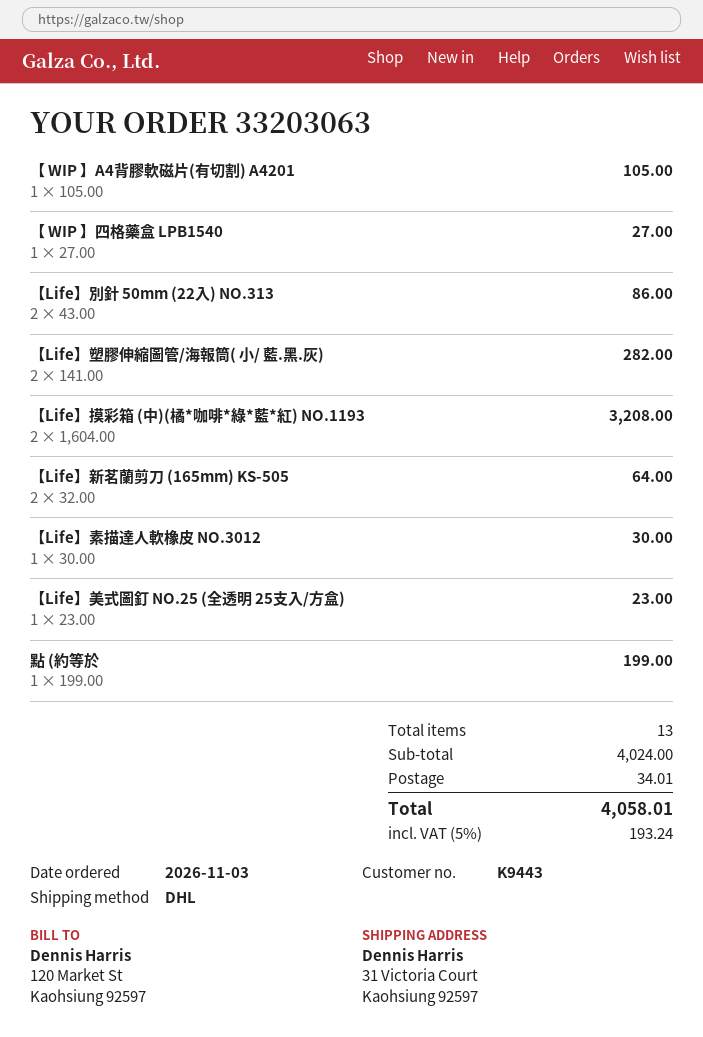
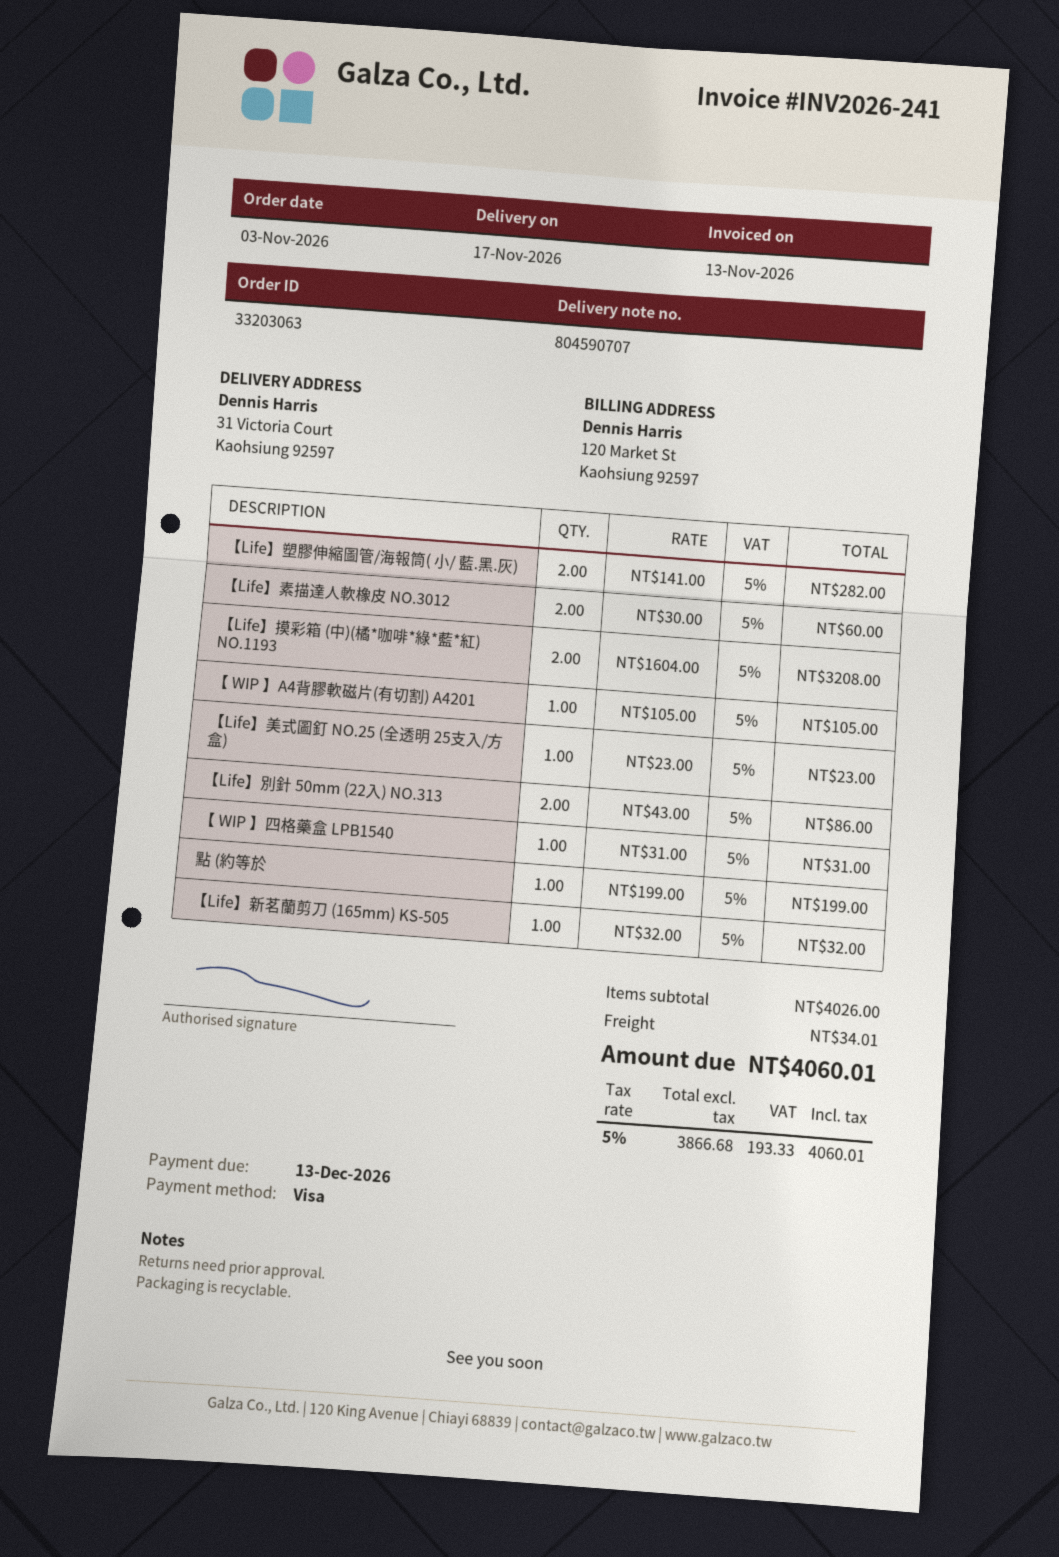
【 WIP 】四格藥盒 LPB1540: 1 x 27.00 = 27.00 -> 1 x 31.00 = 31.00
【Life】新茗蘭剪刀 (165mm) KS-505: 2 x 32.00 = 64.00 -> 1 x 32.00 = 32.00
【Life】素描達人軟橡皮 NO.3012: 1 x 30.00 = 30.00 -> 2 x 30.00 = 60.00
subtotal: 4024.00 -> 4026.00
tax: 5% = 193.24 -> 5% = 193.33
total: 4058.01 -> 4060.01

